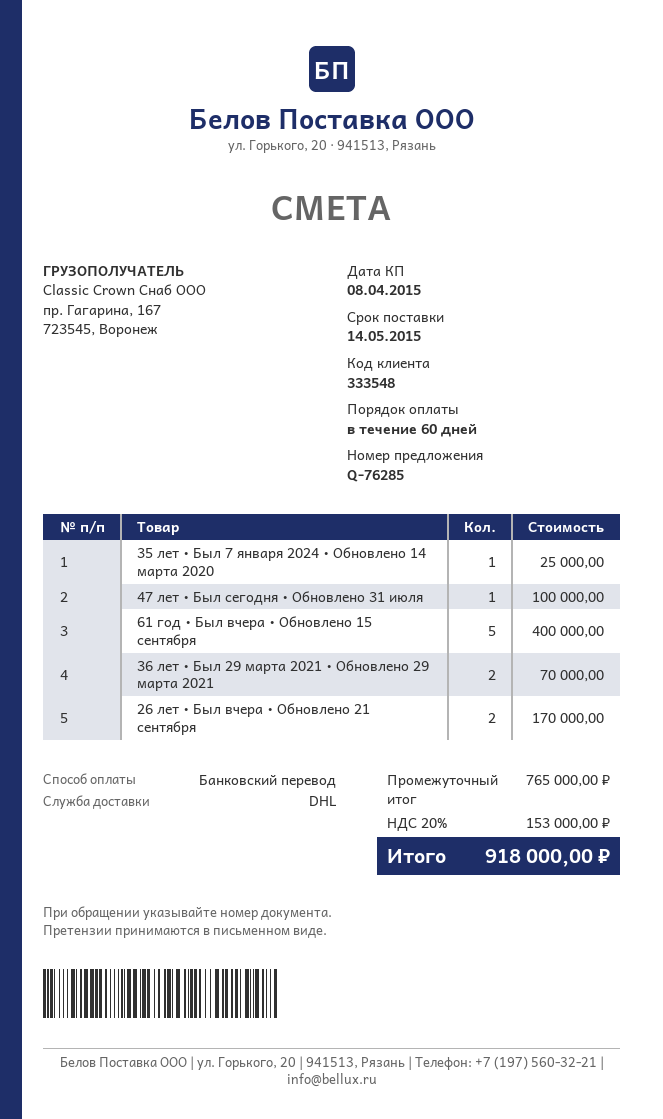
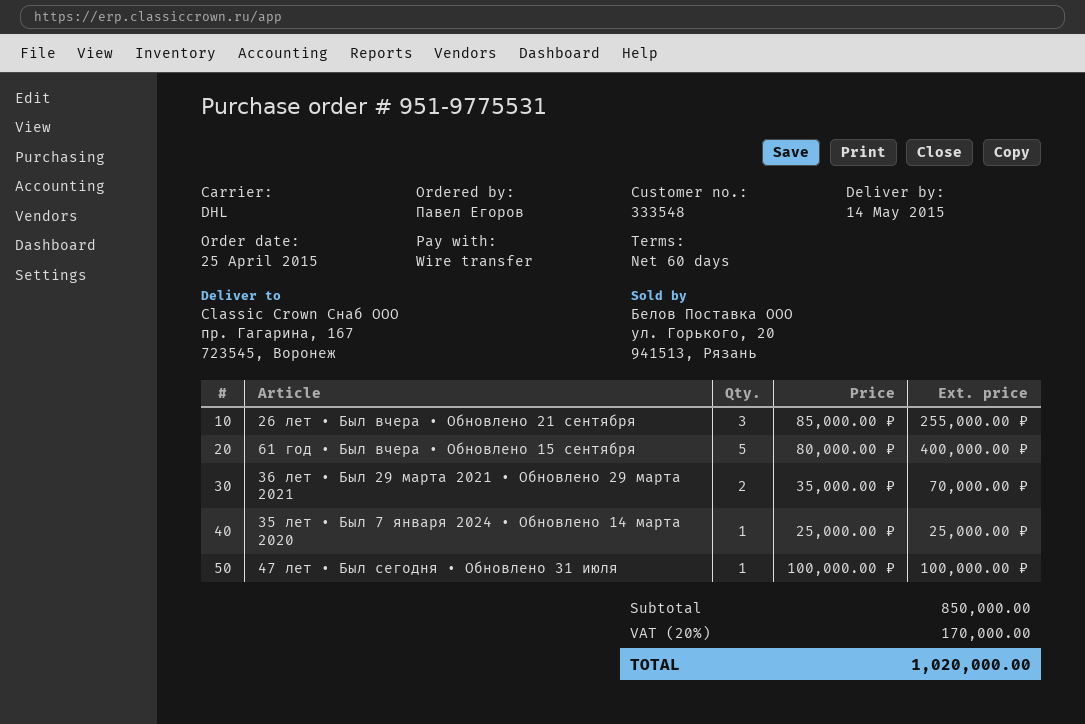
26 лет • Был вчера • Обновлено 21 сентября: 2 for 170000.00 -> 3 for 255000.00
subtotal: 765000.00 -> 850000.00
tax: 20% = 153000.00 -> 20% = 170000.00
total: 918000.00 -> 1020000.00

